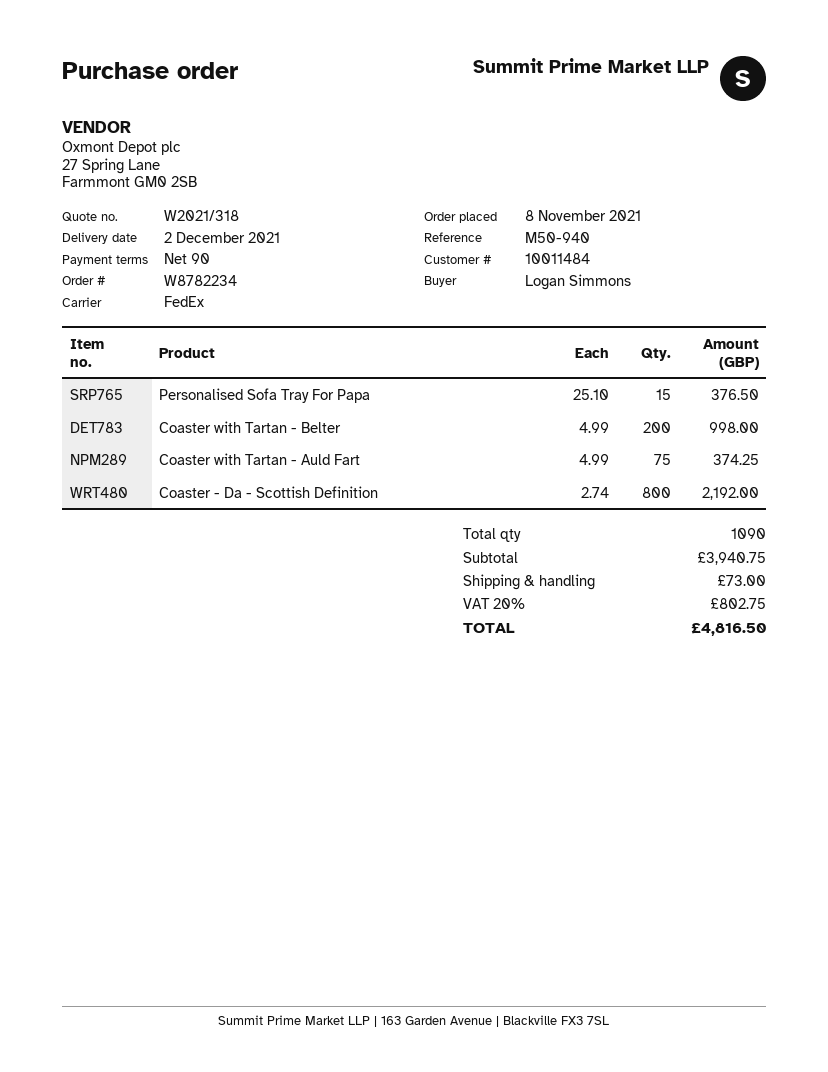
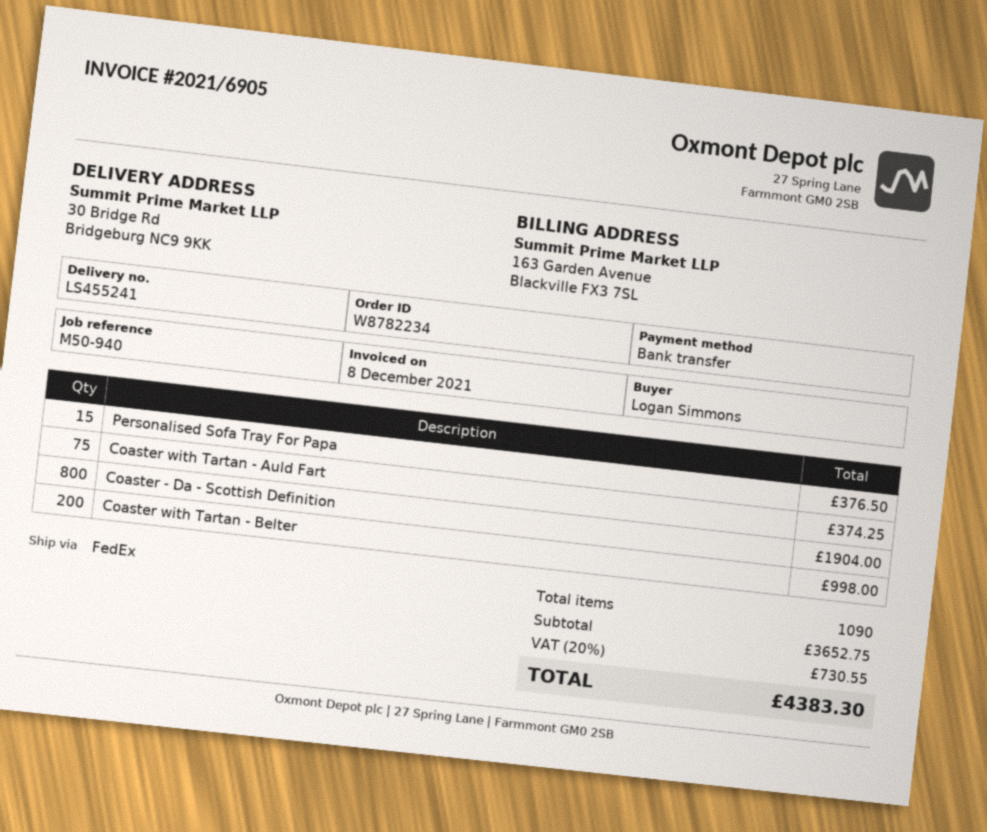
Coaster - Da - Scottish Definition: 800 for 2192.00 -> 800 for 1904.00
subtotal: 3940.75 -> 3652.75
shipping: 73.00 -> none
tax: 20% = 802.75 -> 20% = 730.55
total: 4816.50 -> 4383.30

